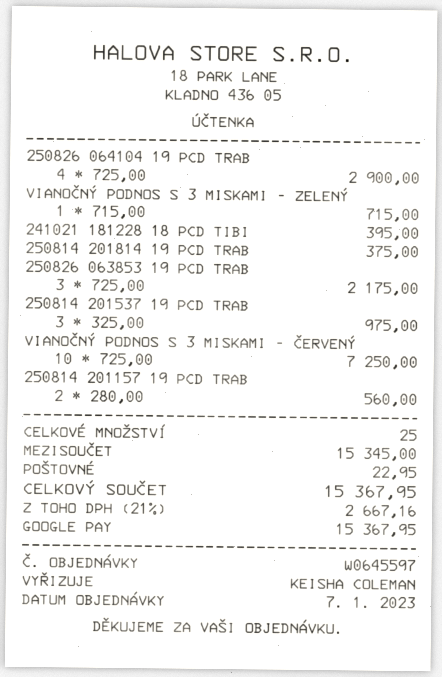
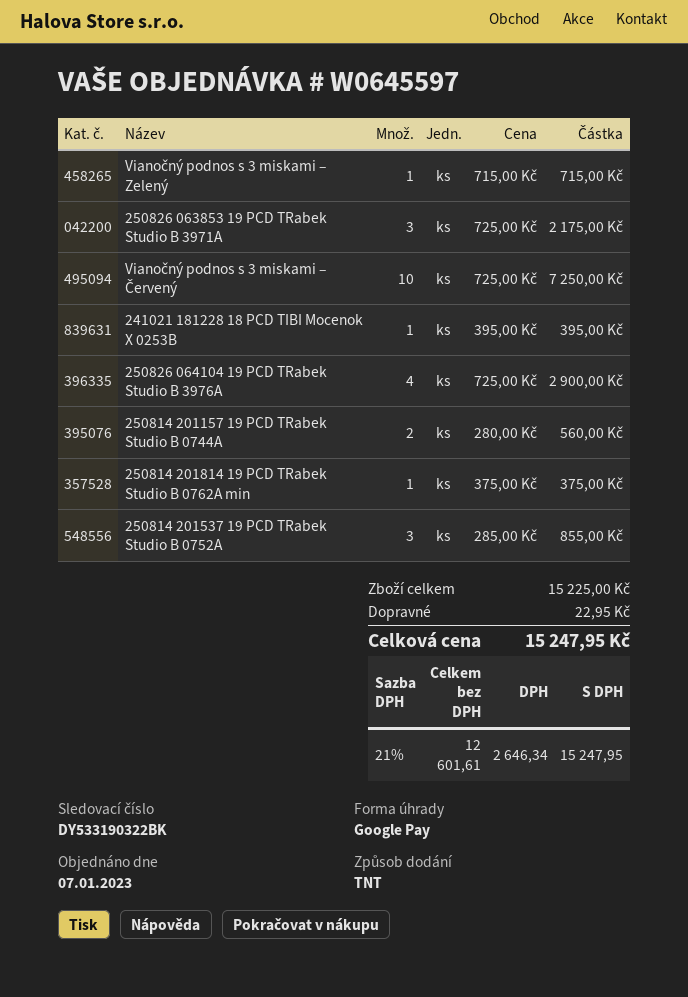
250814 201537 19 PCD TRAB: 3 x 325.00 = 975.00 -> 3 x 285.00 = 855.00
subtotal: 15345.00 -> 15225.00
tax: 21% = 2667.16 -> 21% = 2646.34
total: 15367.95 -> 15247.95

